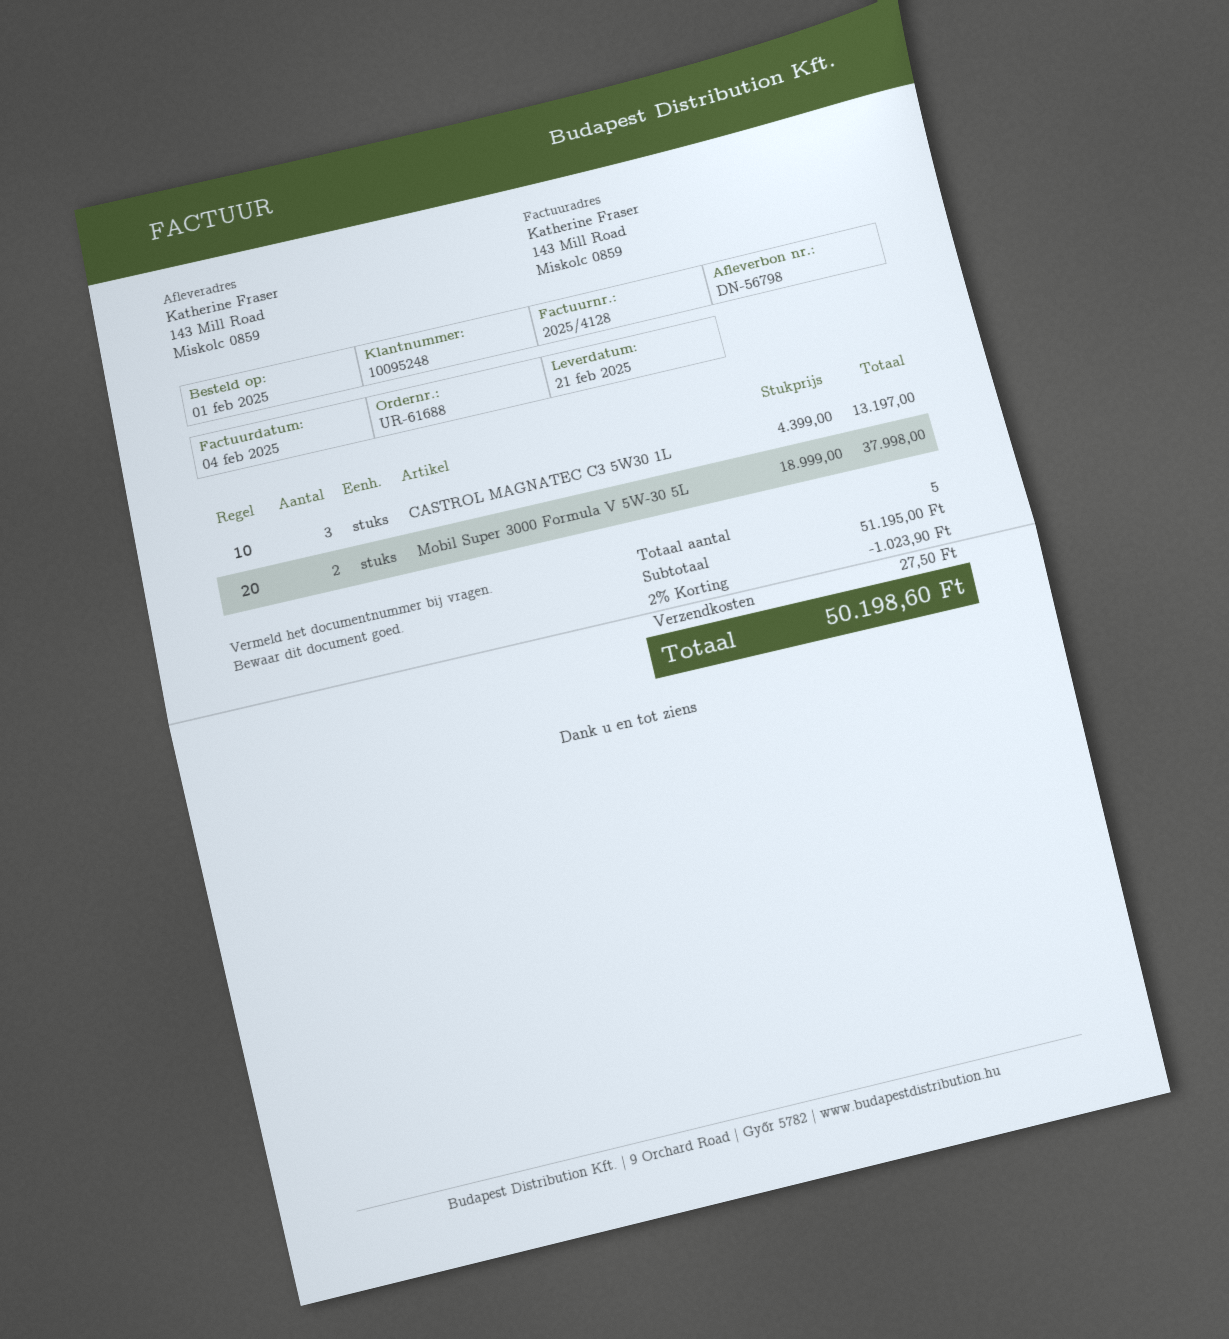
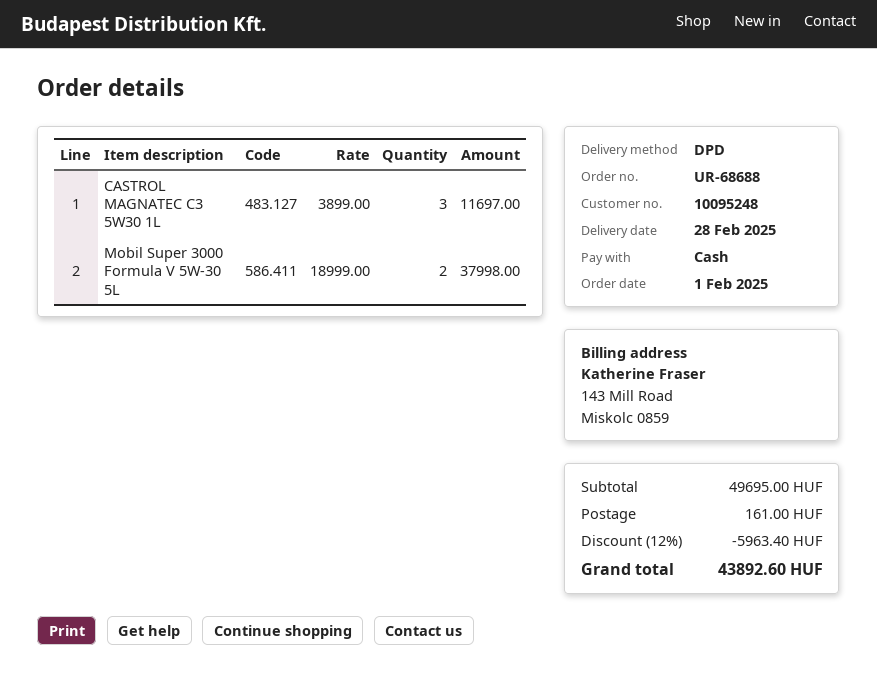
order number: UR-61688 -> UR-68688
delivery date: 2025-02-21 -> 2025-02-28
CASTROL MAGNATEC C3 5W30 1L: 3 x 4399.00 = 13197.00 -> 3 x 3899.00 = 11697.00
subtotal: 51195.00 -> 49695.00
discount: 2% = 1023.90 -> 12% = 5963.40
shipping: 27.50 -> 161.00
total: 50198.60 -> 43892.60

